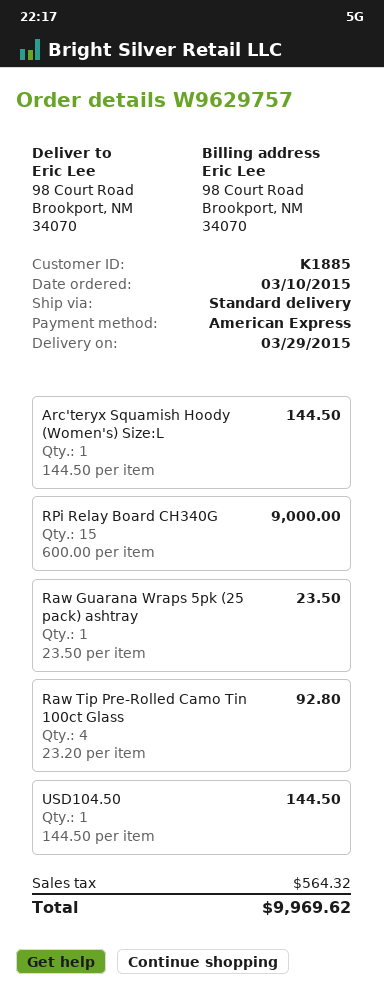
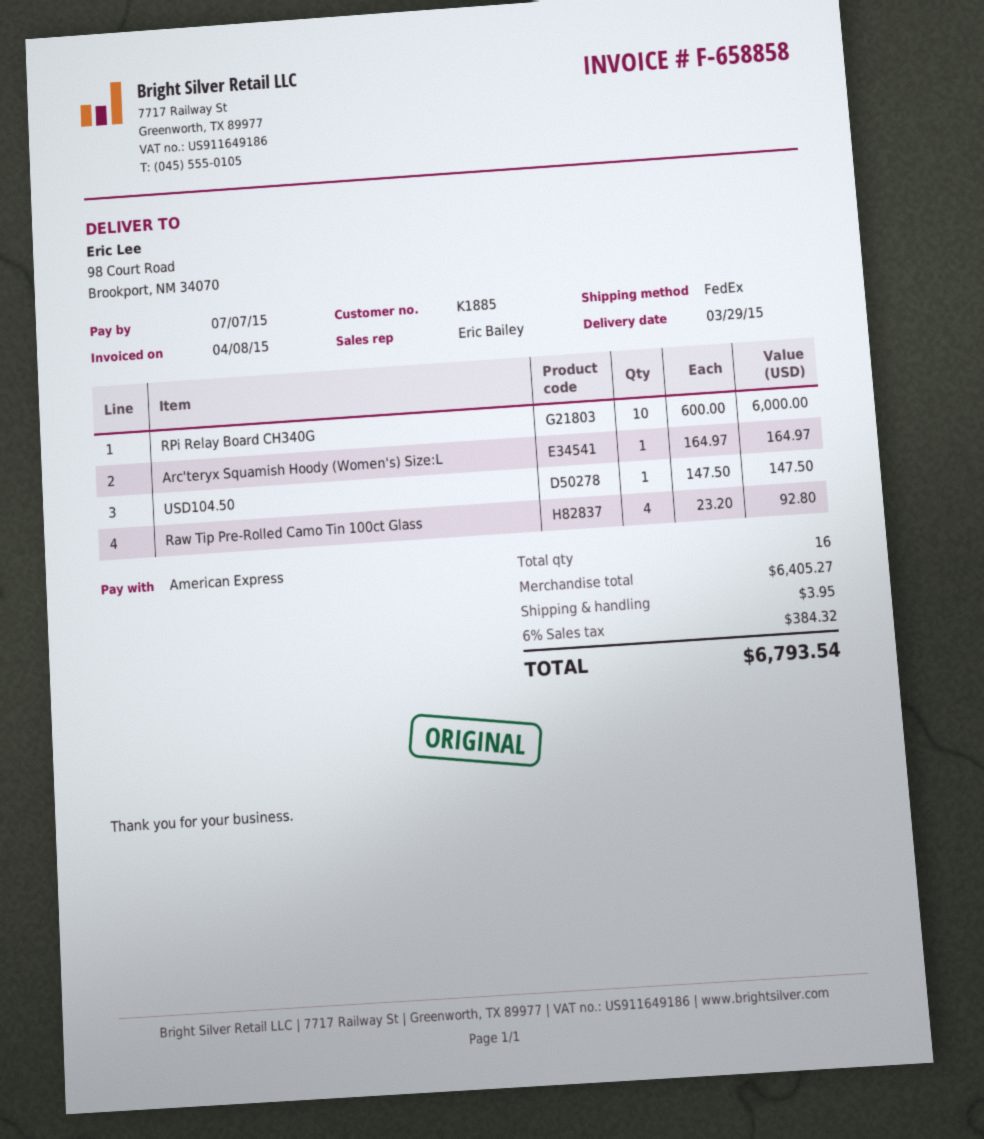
shipping method: standard -> FedEx
Arc'teryx Squamish Hoody (Women's) Size:L: 1 x 144.50 = 144.50 -> 1 x 164.97 = 164.97
RPi Relay Board CH340G: 15 x 600.00 = 9000.00 -> 10 x 600.00 = 6000.00
Raw Guarana Wraps 5pk (25 pack) ashtray: 1 x 23.50 = 23.50 -> none
USD104.50: 1 x 144.50 = 144.50 -> 1 x 147.50 = 147.50
shipping: none -> 3.95
tax: 564.32 -> 384.32
total: 9969.62 -> 6793.54

